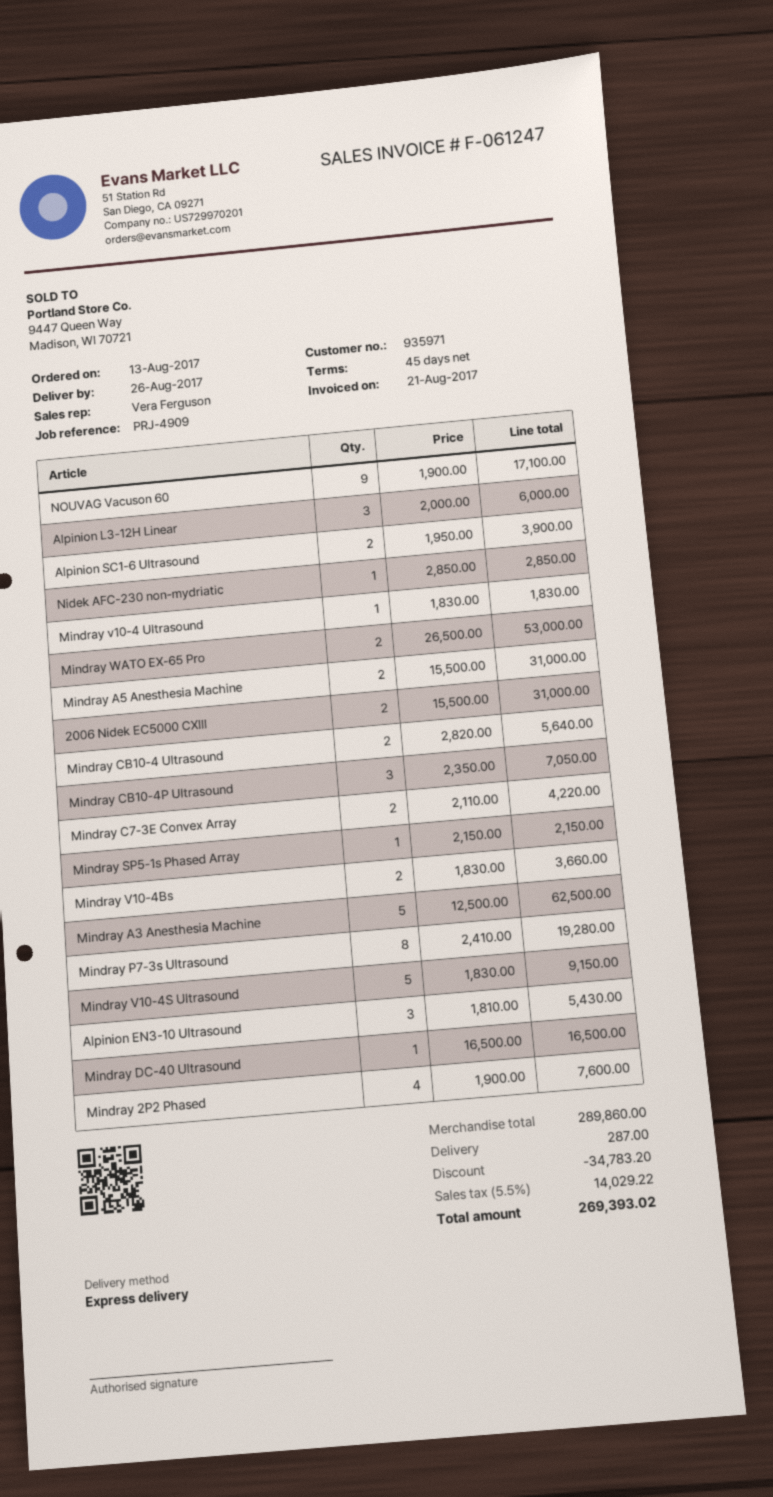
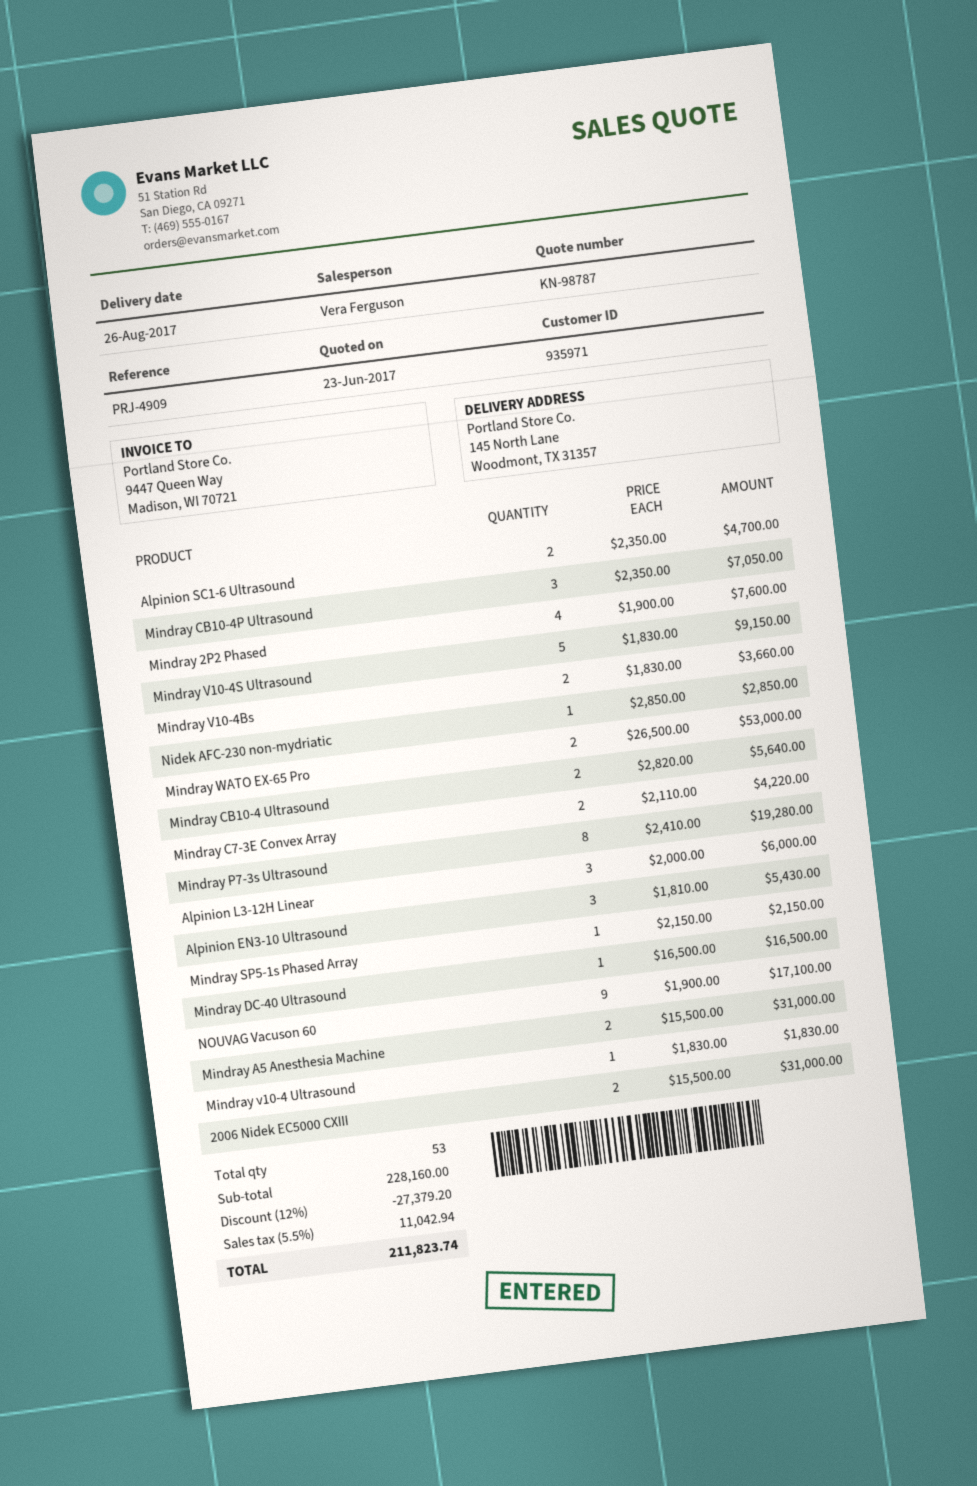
Alpinion SC1-6 Ultrasound: 2 x 1950.00 = 3900.00 -> 2 x 2350.00 = 4700.00
Mindray A3 Anesthesia Machine: 5 x 12500.00 = 62500.00 -> none
subtotal: 289860.00 -> 228160.00
discount: 34783.20 -> 27379.20
shipping: 287.00 -> none
tax: 5.5% = 14029.22 -> 5.5% = 11042.94
total: 269393.02 -> 211823.74

